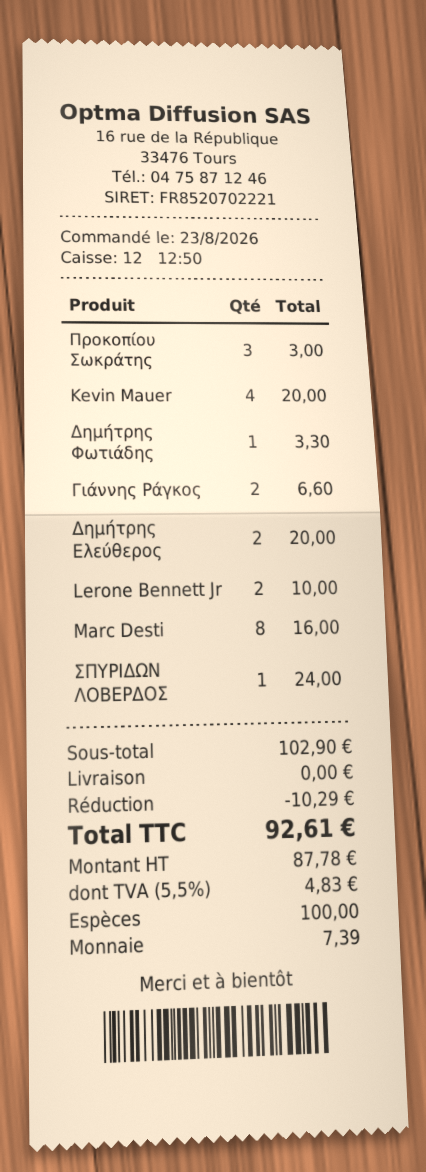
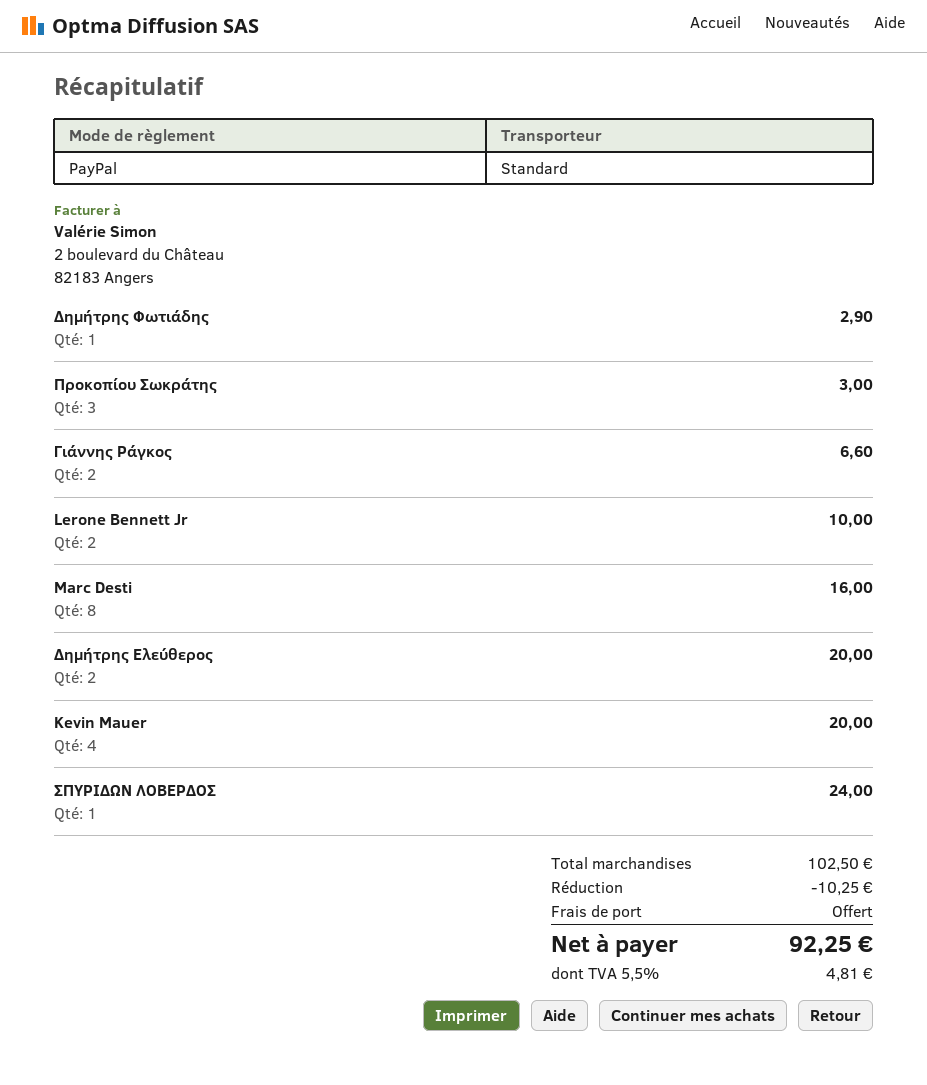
payment method: cash -> PayPal
Δημήτρης Φωτιάδης: 1 for 3.30 -> 1 for 2.90
subtotal: 102.90 -> 102.50
discount: 10.29 -> 10.25
tax: 5.5% = 4.83 -> 5.5% = 4.81
total: 92.61 -> 92.25

